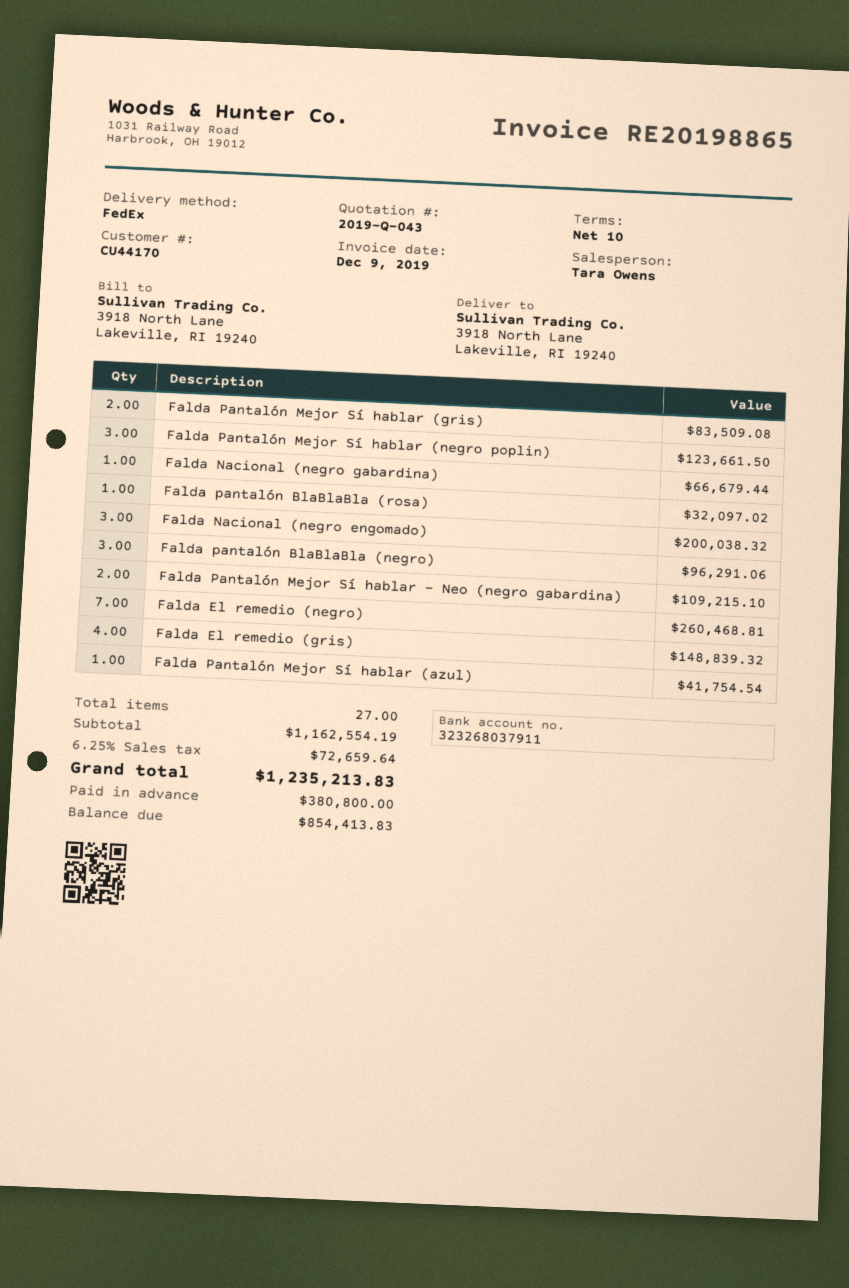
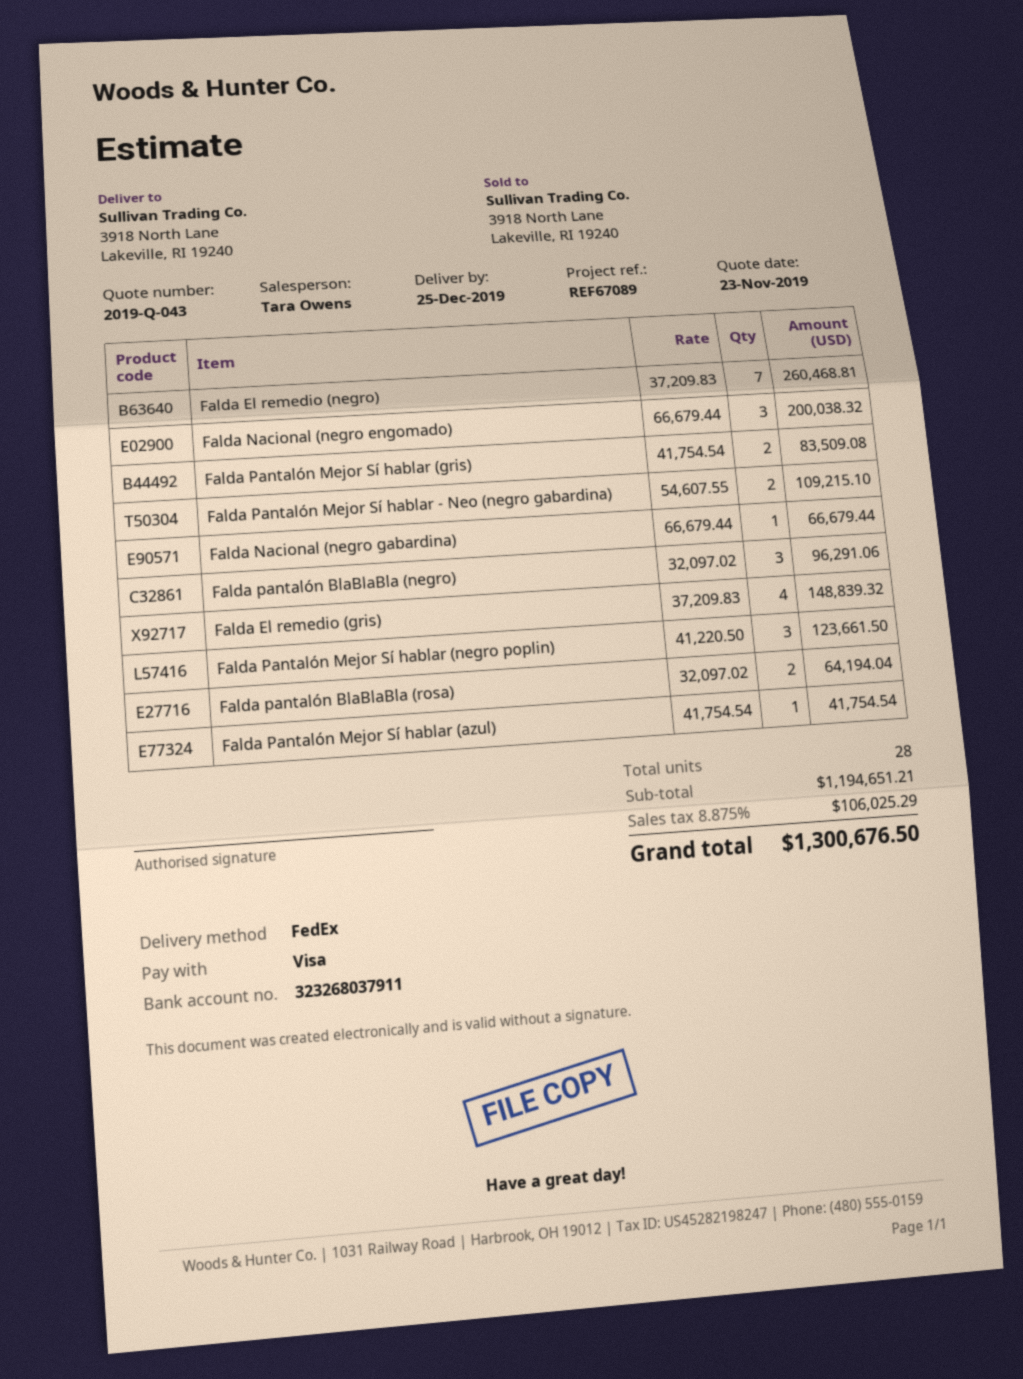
Falda pantalón BlaBlaBla (rosa): 1 for 32097.02 -> 2 for 64194.04
total quantity: 27 -> 28
subtotal: 1162554.19 -> 1194651.21
tax: 6.25% = 72659.64 -> 8.875% = 106025.29
total: 1235213.83 -> 1300676.50

